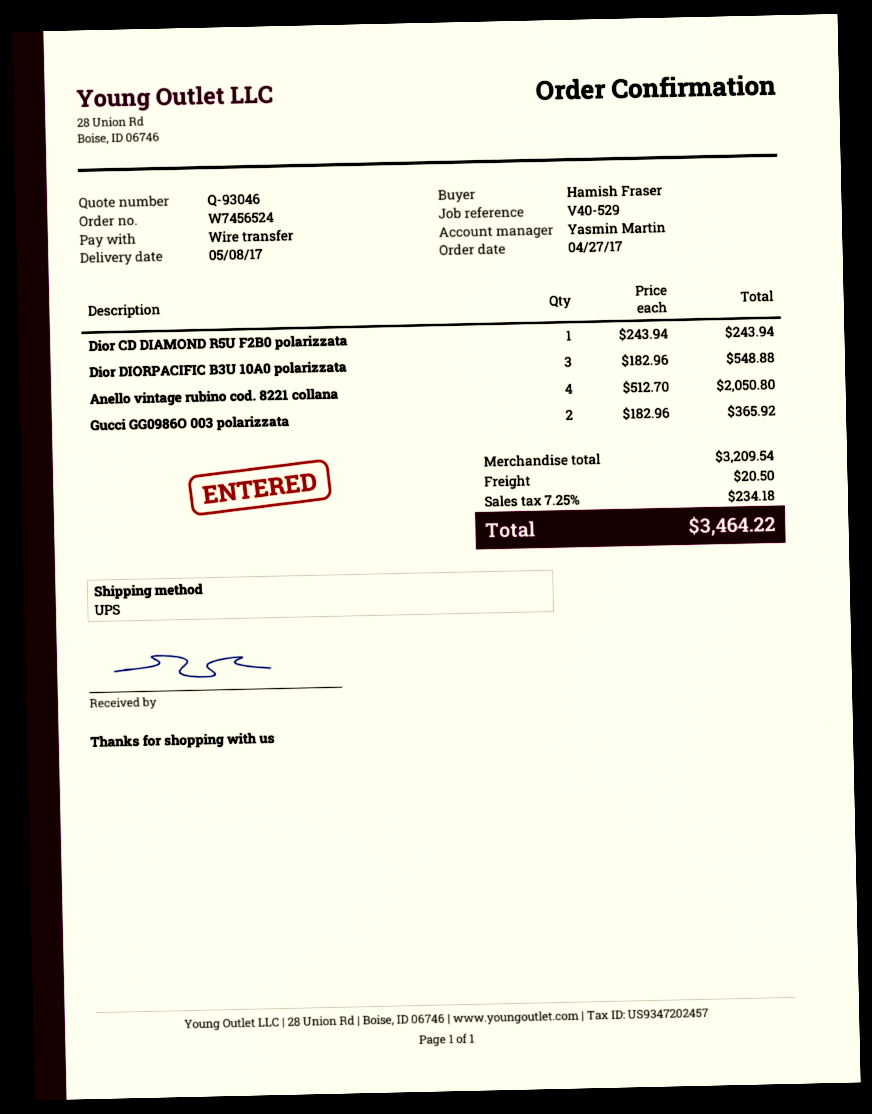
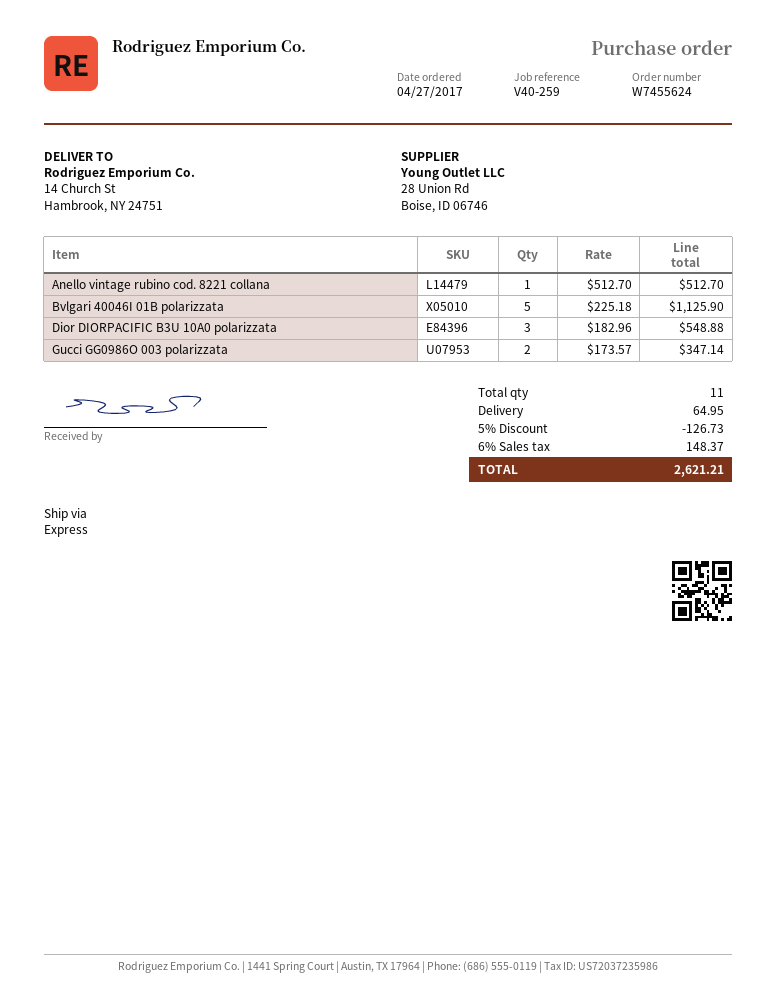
order number: W7456524 -> W7455624
reference: V40-529 -> V40-259
shipping method: UPS -> express
Dior CD DIAMOND R5U F2B0 polarizzata: 1 x 243.94 = 243.94 -> none
Anello vintage rubino cod. 8221 collana: 4 x 512.70 = 2050.80 -> 1 x 512.70 = 512.70
Gucci GG0986O 003 polarizzata: 2 x 182.96 = 365.92 -> 2 x 173.57 = 347.14
Bvlgari 40046I 01B polarizzata: none -> 5 x 225.18 = 1125.90
discount: none -> 5% = 126.73
shipping: 20.50 -> 64.95
tax: 7.25% = 234.18 -> 6% = 148.37
total: 3464.22 -> 2621.21

